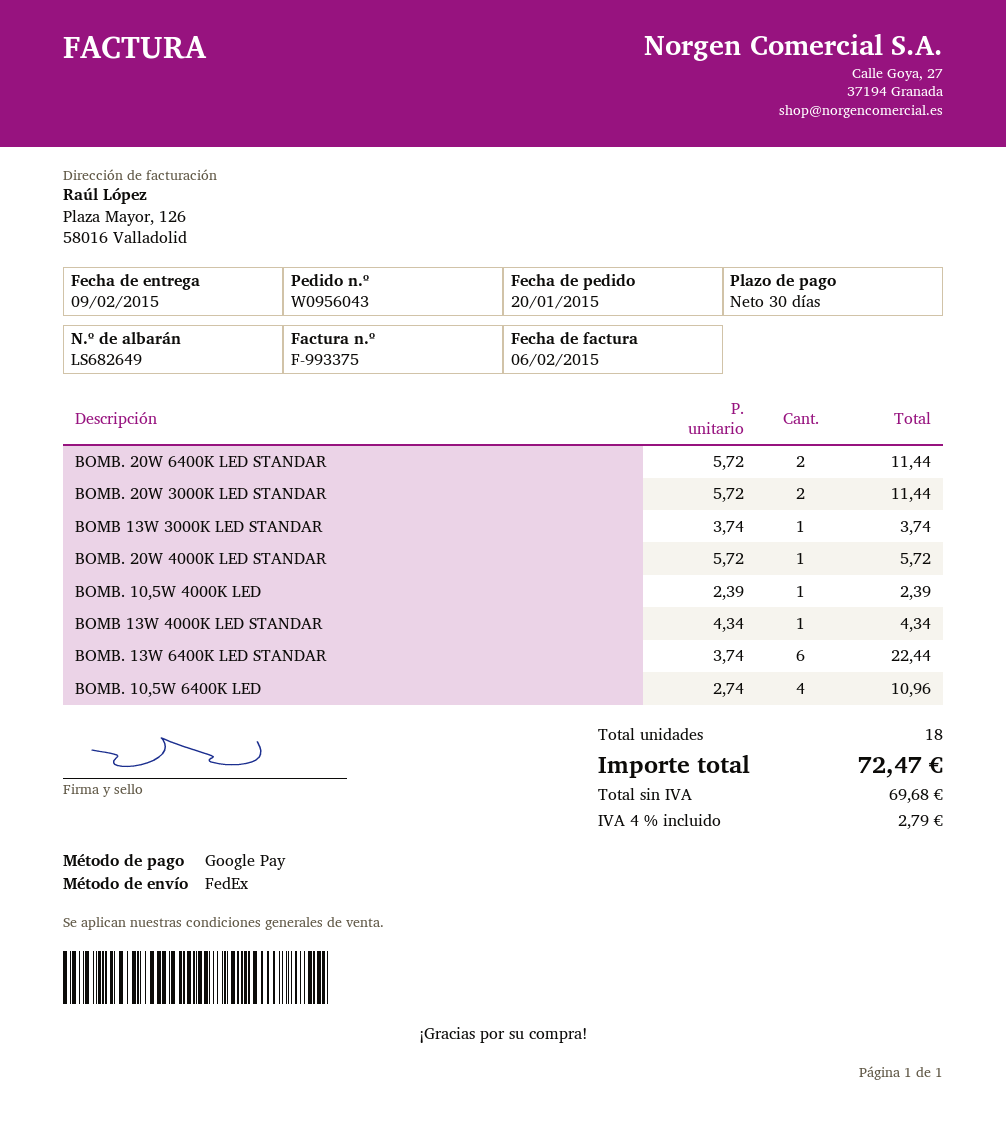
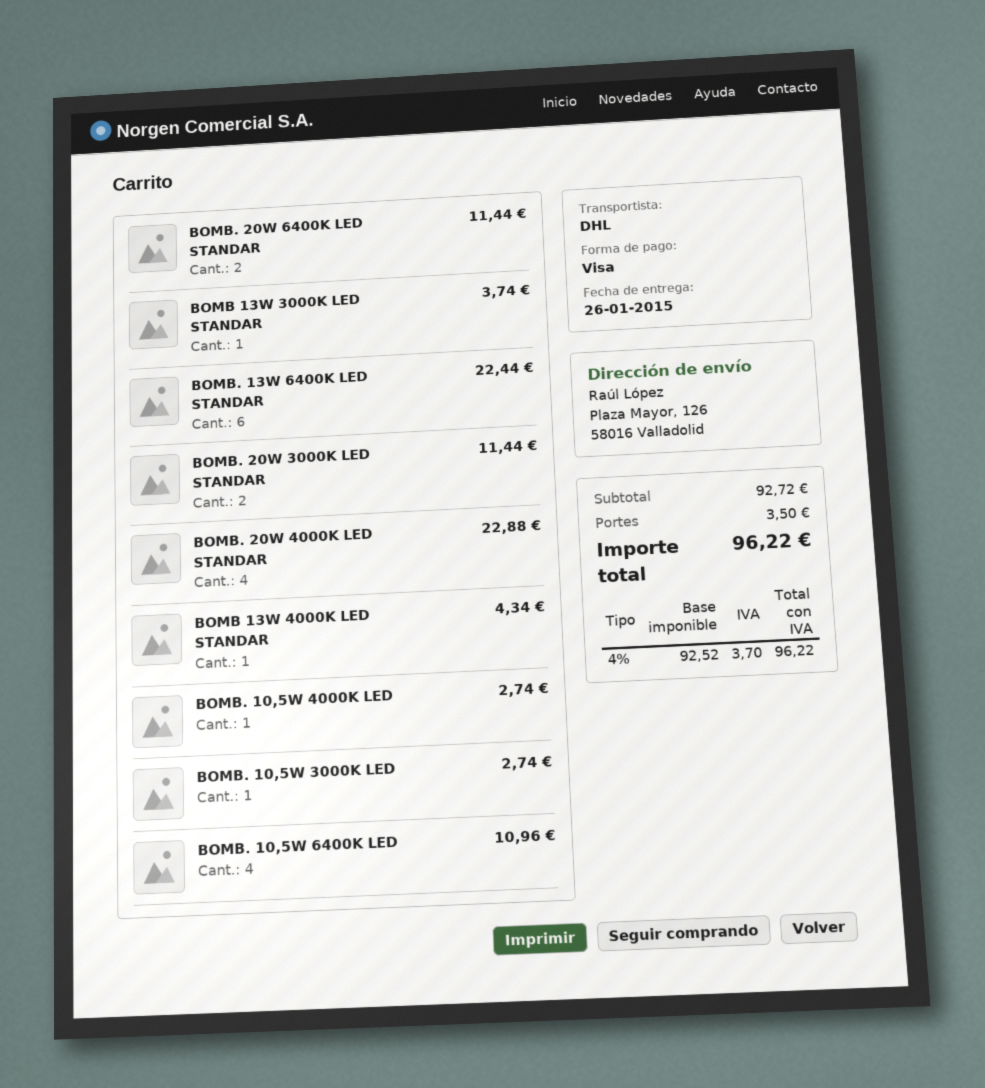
delivery date: 2015-02-09 -> 2015-01-26
payment method: Google Pay -> Visa
shipping method: FedEx -> DHL
BOMB. 20W 4000K LED STANDAR: 1 for 5.72 -> 4 for 22.88
BOMB. 10,5W 4000K LED: 1 for 2.39 -> 1 for 2.74
BOMB. 10,5W 3000K LED: none -> 1 for 2.74
shipping: none -> 3.50
net: 69.68 -> 92.52
tax: 4% = 2.79 -> 4% = 3.70
total: 72.47 -> 96.22

